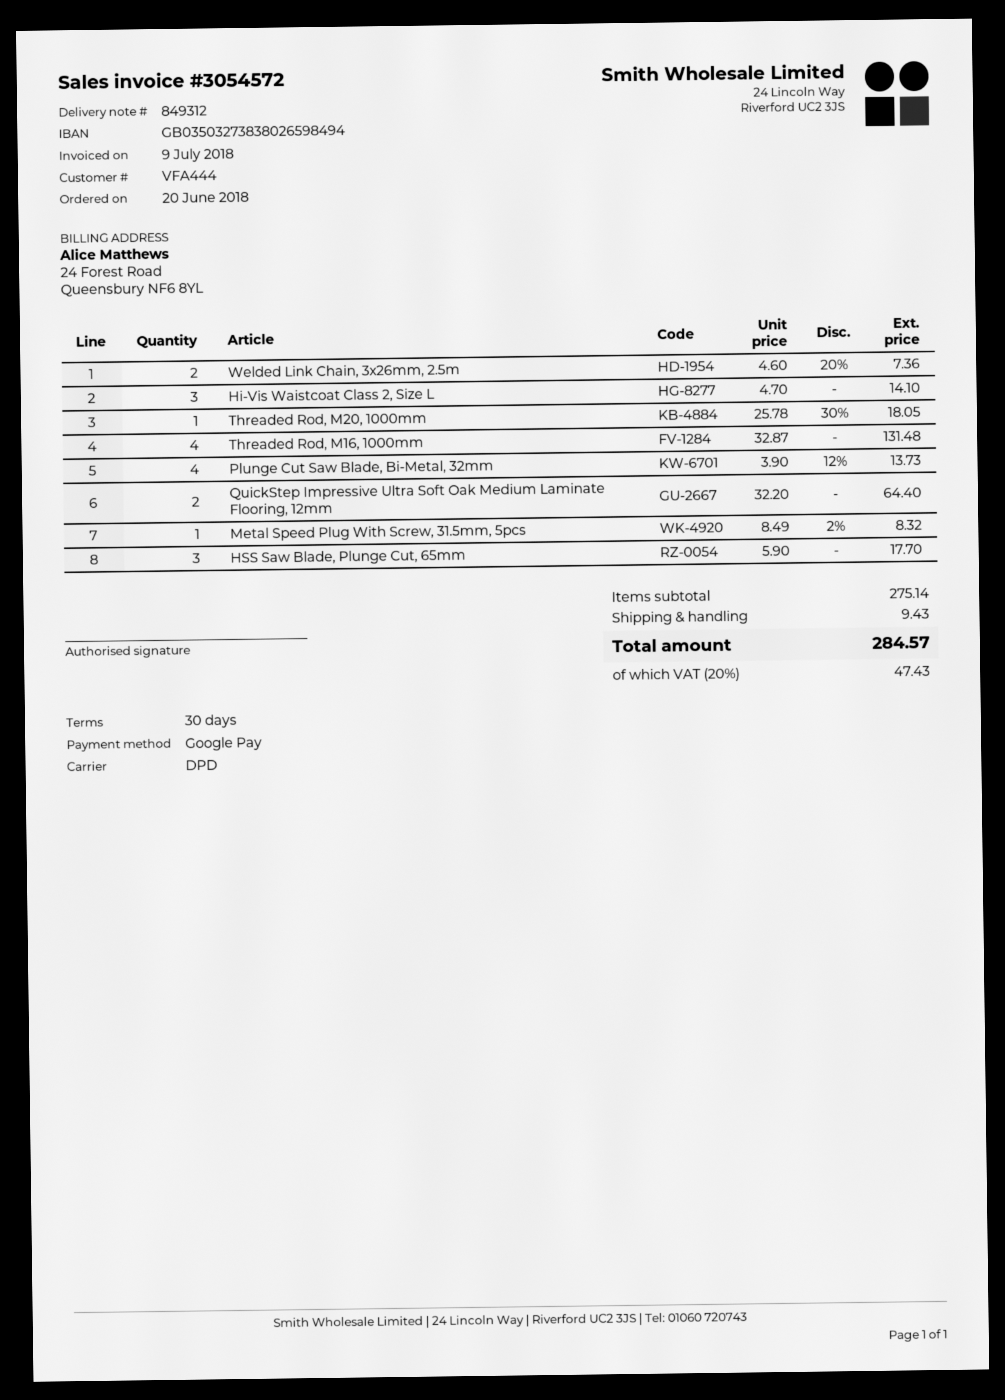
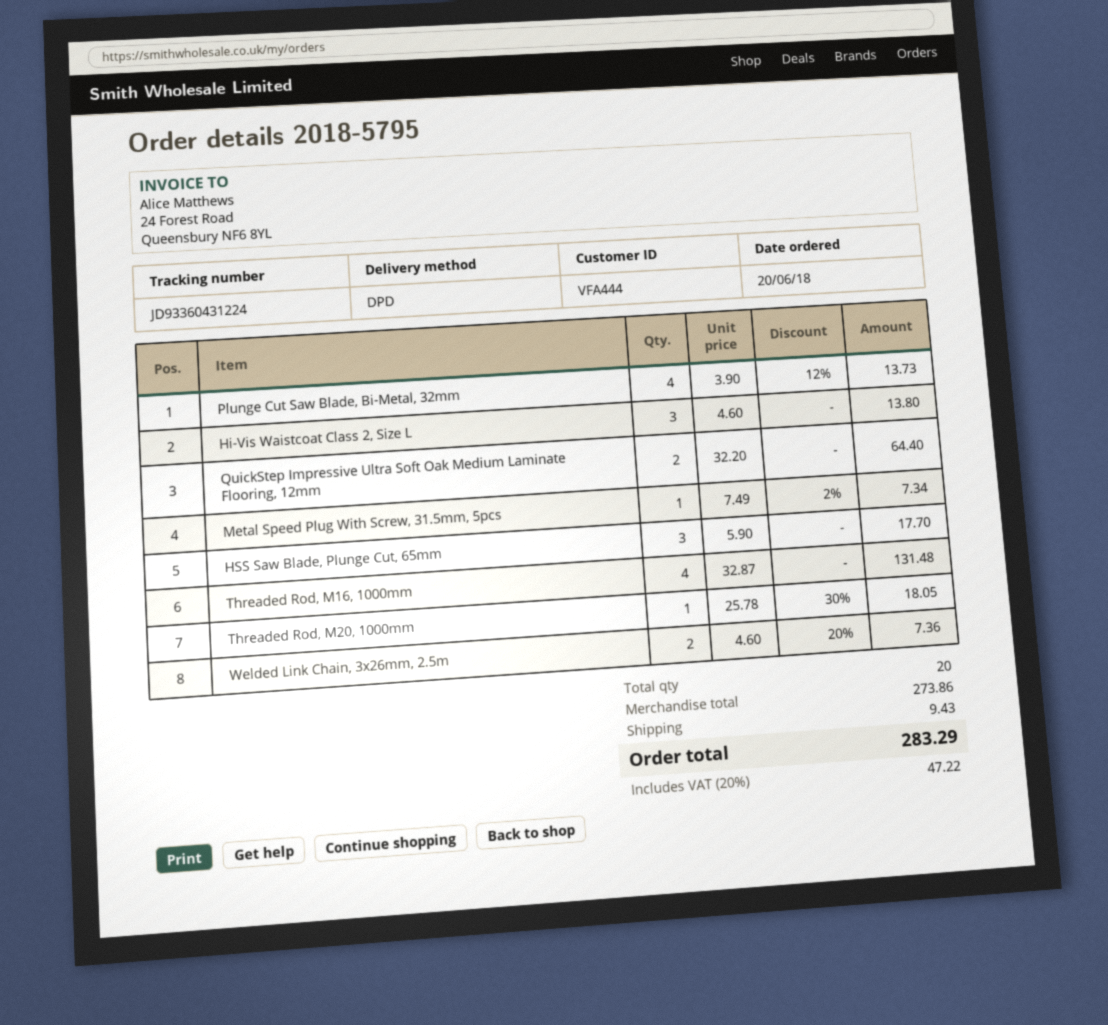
Hi-Vis Waistcoat Class 2, Size L: 3 x 4.70 = 14.10 -> 3 x 4.60 = 13.80
Metal Speed Plug With Screw, 31.5mm, 5pcs: 1 x 8.49 - 2% = 8.32 -> 1 x 7.49 - 2% = 7.34
subtotal: 275.14 -> 273.86
tax: 20% = 47.43 -> 20% = 47.22
total: 284.57 -> 283.29

